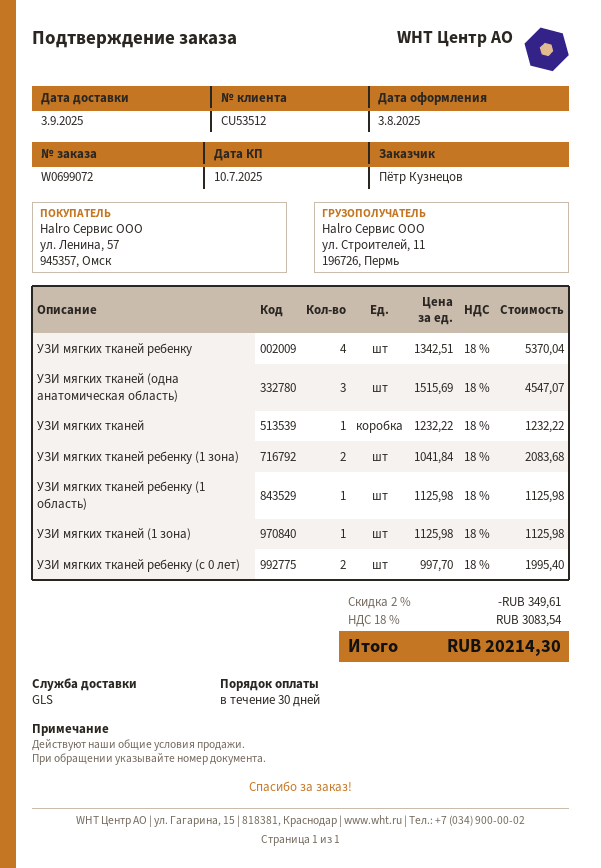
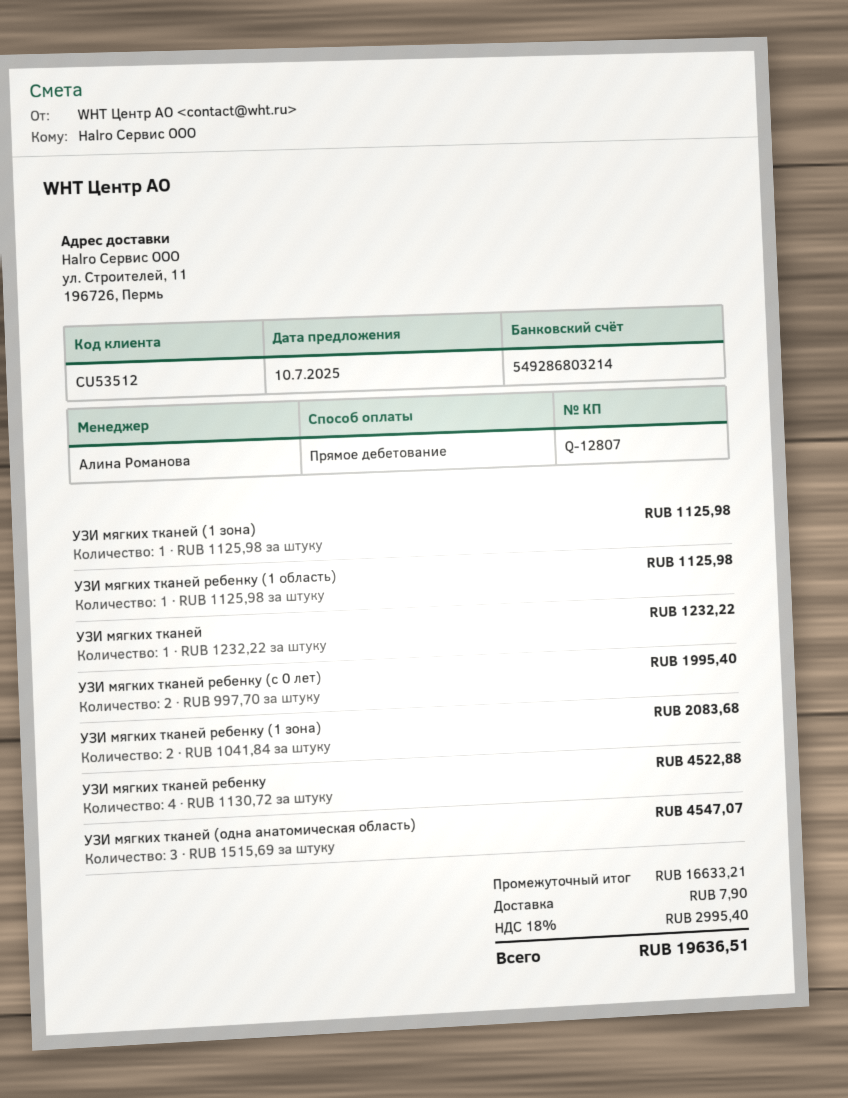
УЗИ мягких тканей ребенку: 4 x 1342.51 = 5370.04 -> 4 x 1130.72 = 4522.88
discount: 2% = 349.61 -> none
shipping: none -> 7.90
tax: 18% = 3083.54 -> 18% = 2995.40
total: 20214.30 -> 19636.51

